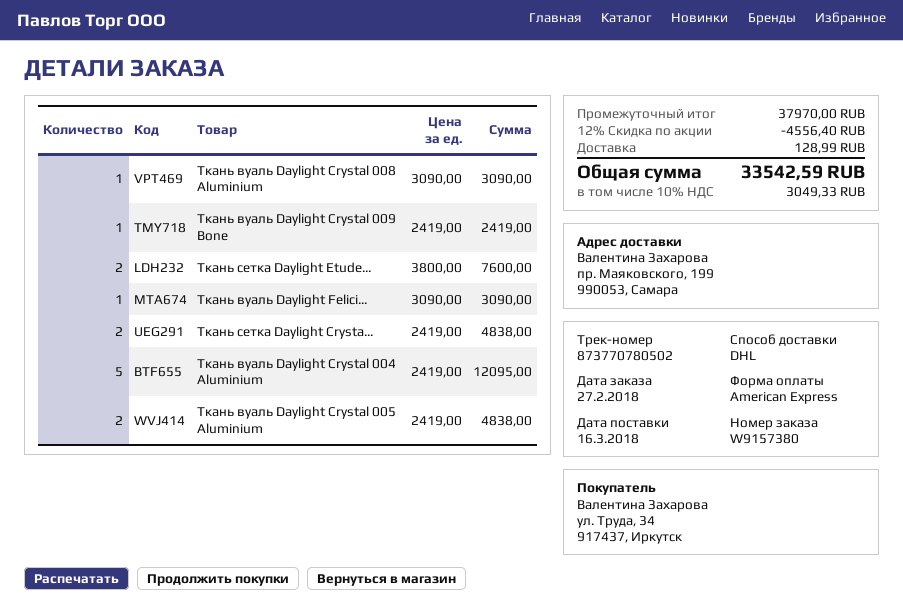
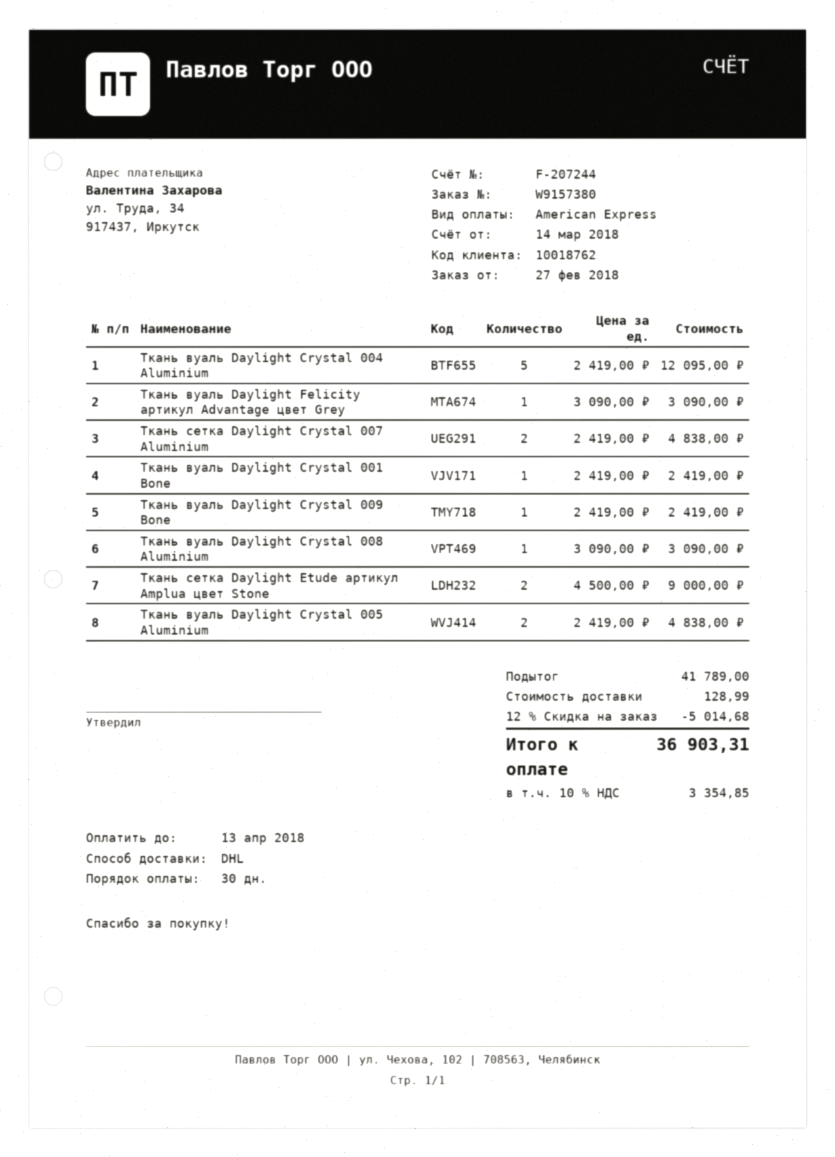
Ткань сетка Daylight Etude...: 2 x 3800.00 = 7600.00 -> 2 x 4500.00 = 9000.00
Ткань вуаль Daylight Crystal 001 Bone: none -> 1 x 2419.00 = 2419.00
subtotal: 37970.00 -> 41789.00
discount: 12% = 4556.40 -> 12% = 5014.68
tax: 10% = 3049.33 -> 10% = 3354.85
total: 33542.59 -> 36903.31

